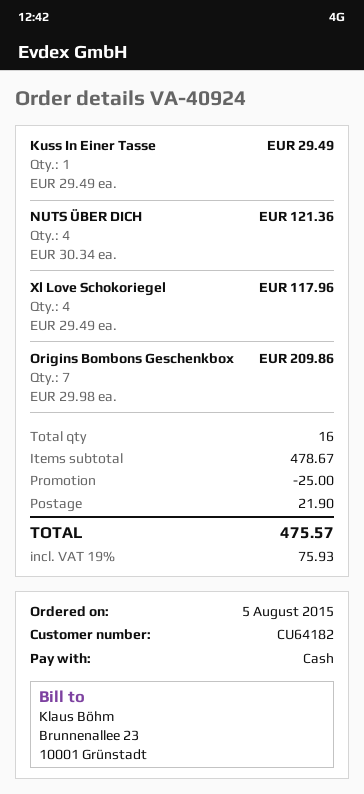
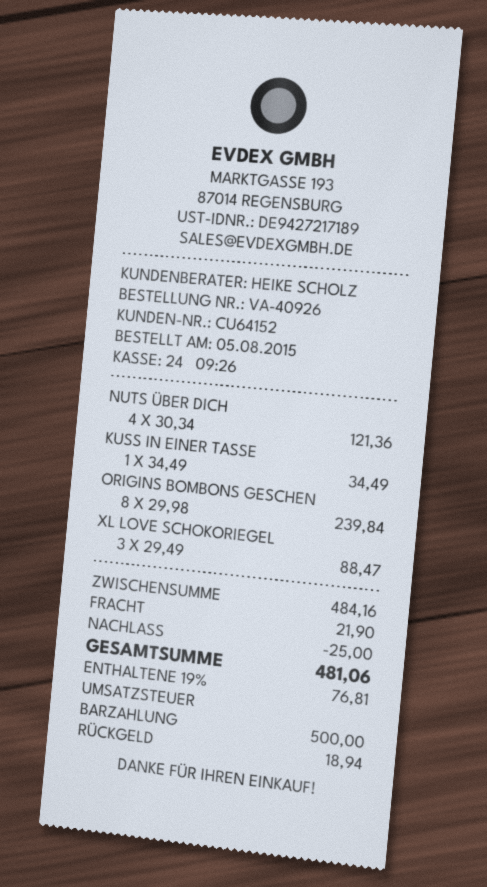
order number: VA-40924 -> VA-40926
customer number: CU64182 -> CU64152
Kuss In Einer Tasse: 1 x 29.49 = 29.49 -> 1 x 34.49 = 34.49
Xl Love Schokoriegel: 4 x 29.49 = 117.96 -> 3 x 29.49 = 88.47
Origins Bombons Geschenkbox: 7 x 29.98 = 209.86 -> 8 x 29.98 = 239.84
subtotal: 478.67 -> 484.16
tax: 19% = 75.93 -> 19% = 76.81
total: 475.57 -> 481.06

